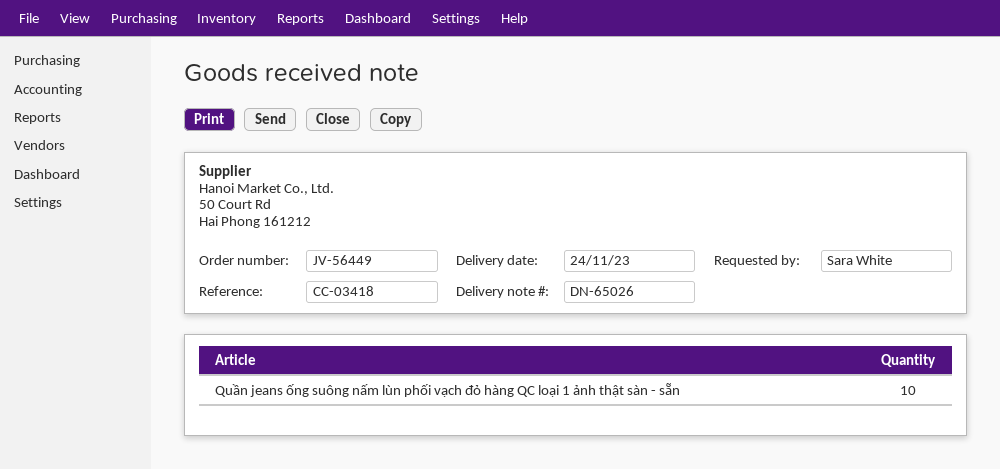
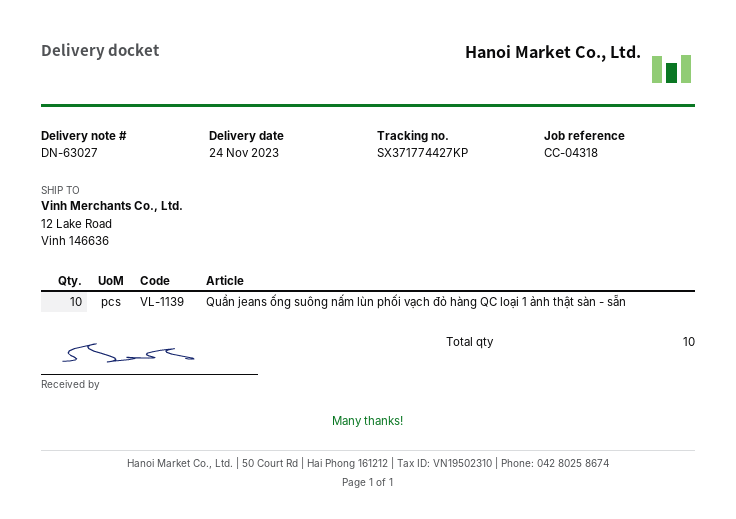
delivery note number: DN-65026 -> DN-63027
reference: CC-03418 -> CC-04318

